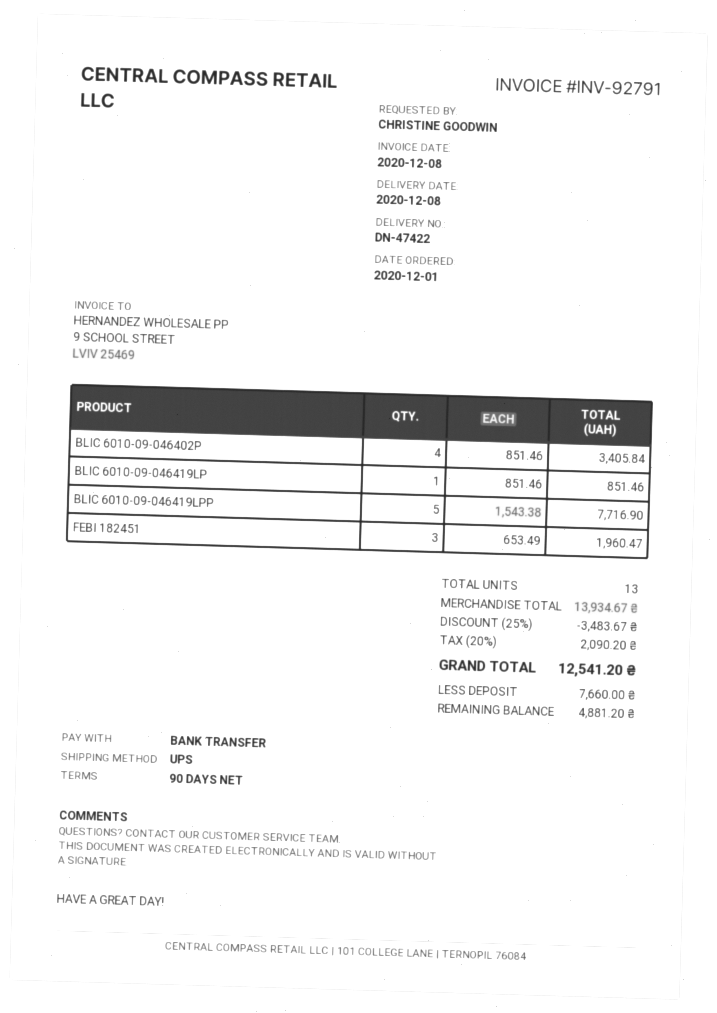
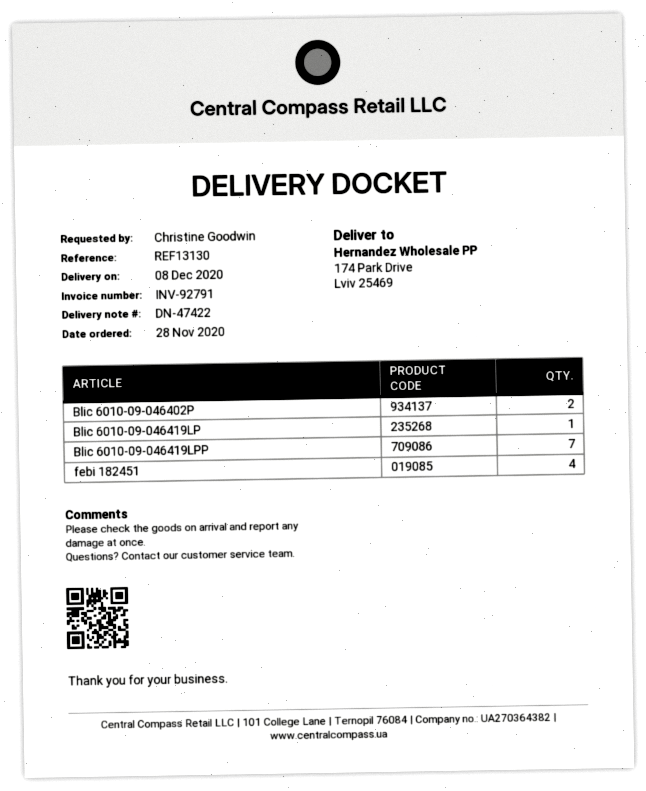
order date: 2020-12-01 -> 2020-11-28
BLIC 6010-09-046402P: 4 -> 2
BLIC 6010-09-046419LPP: 5 -> 7
FEBI 182451: 3 -> 4

